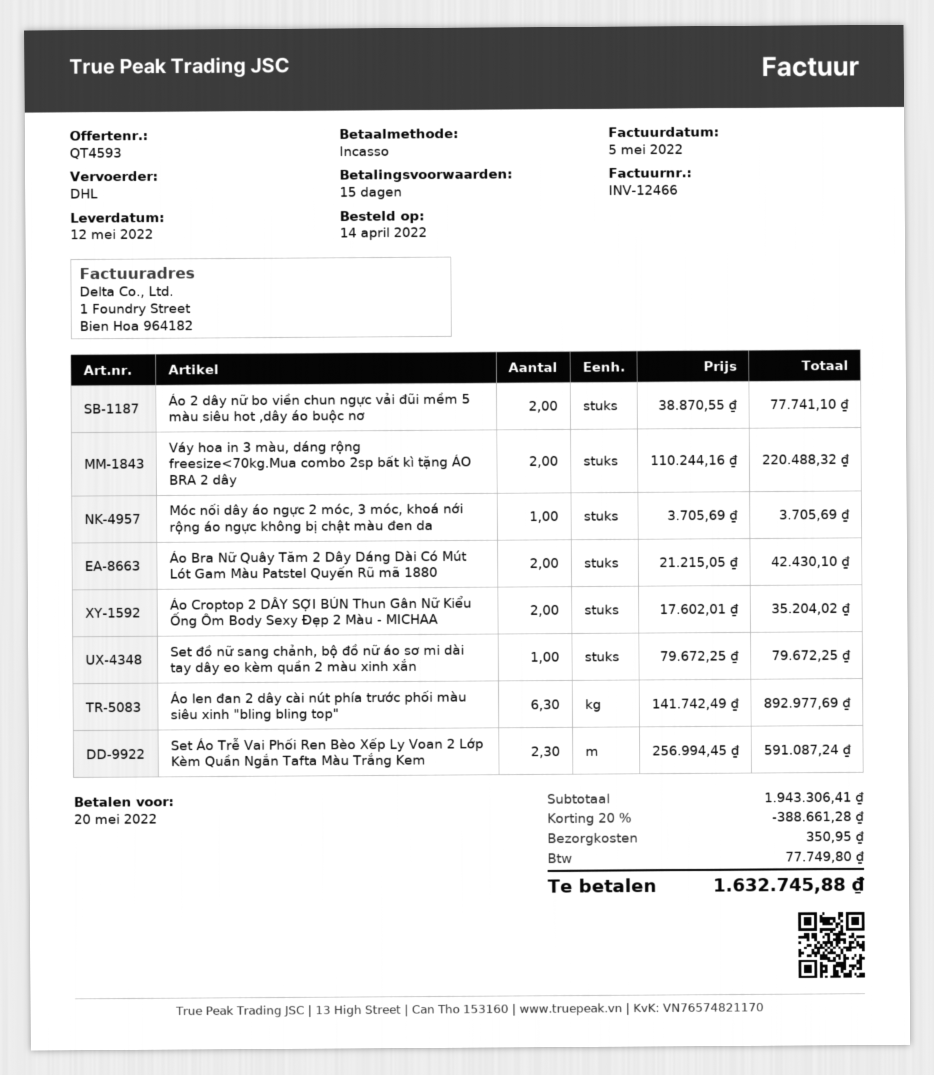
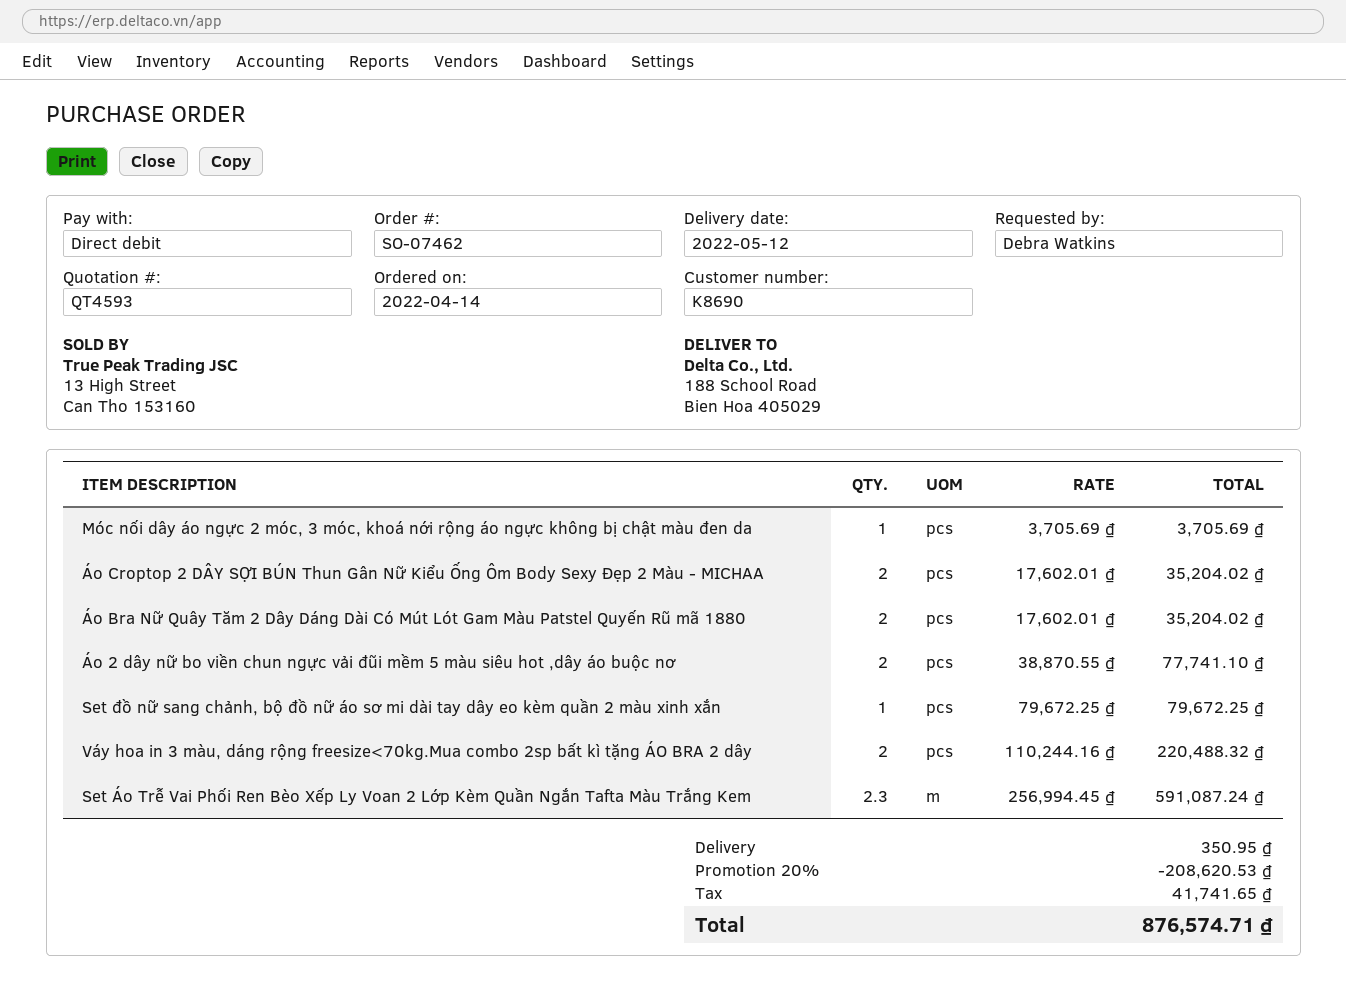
Áo Bra Nữ Quây Tăm 2 Dây Dáng Dài Có Mút Lót Gam Màu Patstel Quyến Rũ mã 1880: 2 x 21215.05 = 42430.10 -> 2 x 17602.01 = 35204.02
Áo len đan 2 dây cài nút phía trước phối màu siêu xinh "bling bling top": 6.3 x 141742.49 = 892977.69 -> none
discount: 20% = 388661.28 -> 20% = 208620.53
tax: 77749.80 -> 41741.65
total: 1632745.88 -> 876574.71

